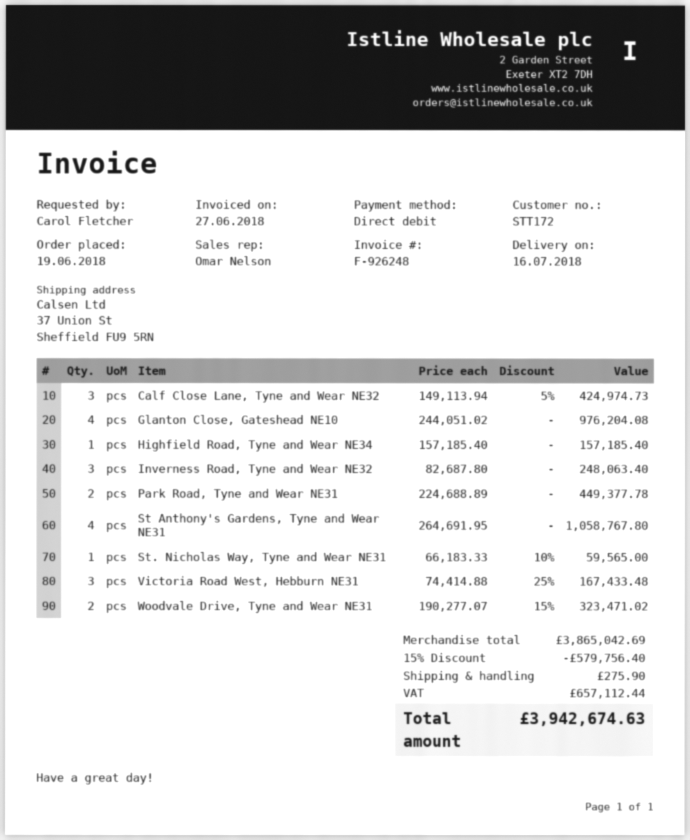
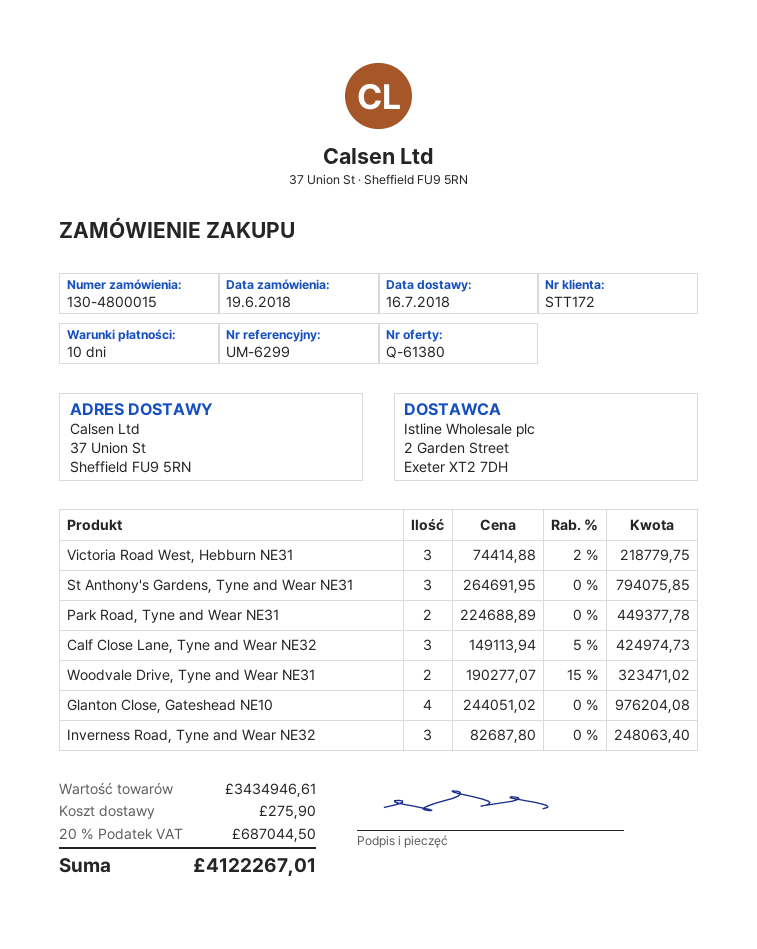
Highfield Road, Tyne and Wear NE34: 1 x 157185.40 = 157185.40 -> none
St Anthony's Gardens, Tyne and Wear NE31: 4 x 264691.95 = 1058767.80 -> 3 x 264691.95 = 794075.85
St. Nicholas Way, Tyne and Wear NE31: 1 x 66183.33 - 10% = 59565.00 -> none
Victoria Road West, Hebburn NE31: 3 x 74414.88 - 25% = 167433.48 -> 3 x 74414.88 - 2% = 218779.75
subtotal: 3865042.69 -> 3434946.61
discount: 15% = 579756.40 -> none
tax: 657112.44 -> 687044.50
total: 3942674.63 -> 4122267.01

